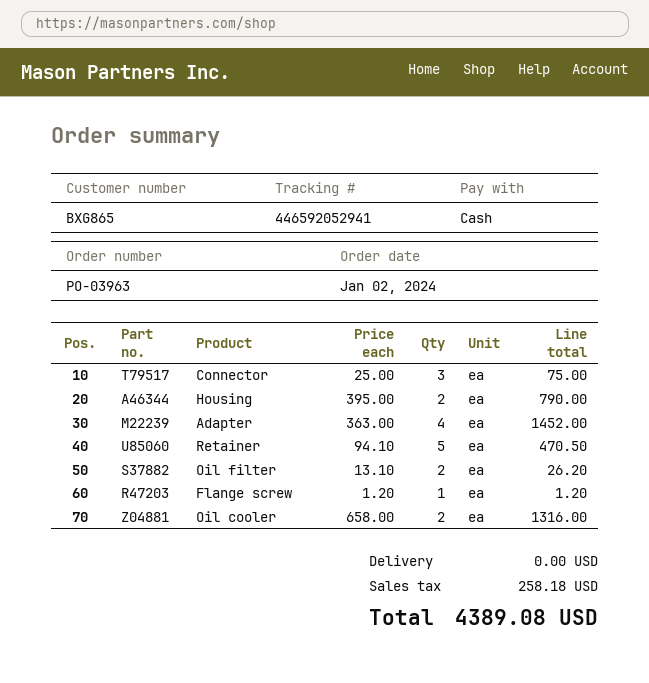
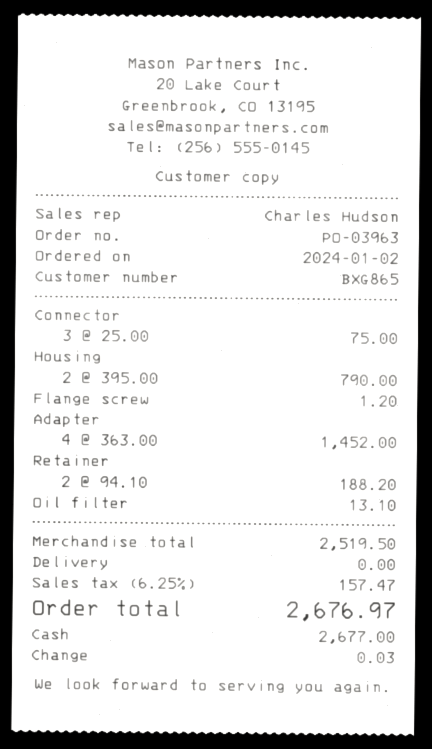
Retainer: 5 x 94.10 = 470.50 -> 2 x 94.10 = 188.20
Oil filter: 2 x 13.10 = 26.20 -> 1 x 13.10 = 13.10
Oil cooler: 2 x 658.00 = 1316.00 -> none
tax: 258.18 -> 157.47
total: 4389.08 -> 2676.97

